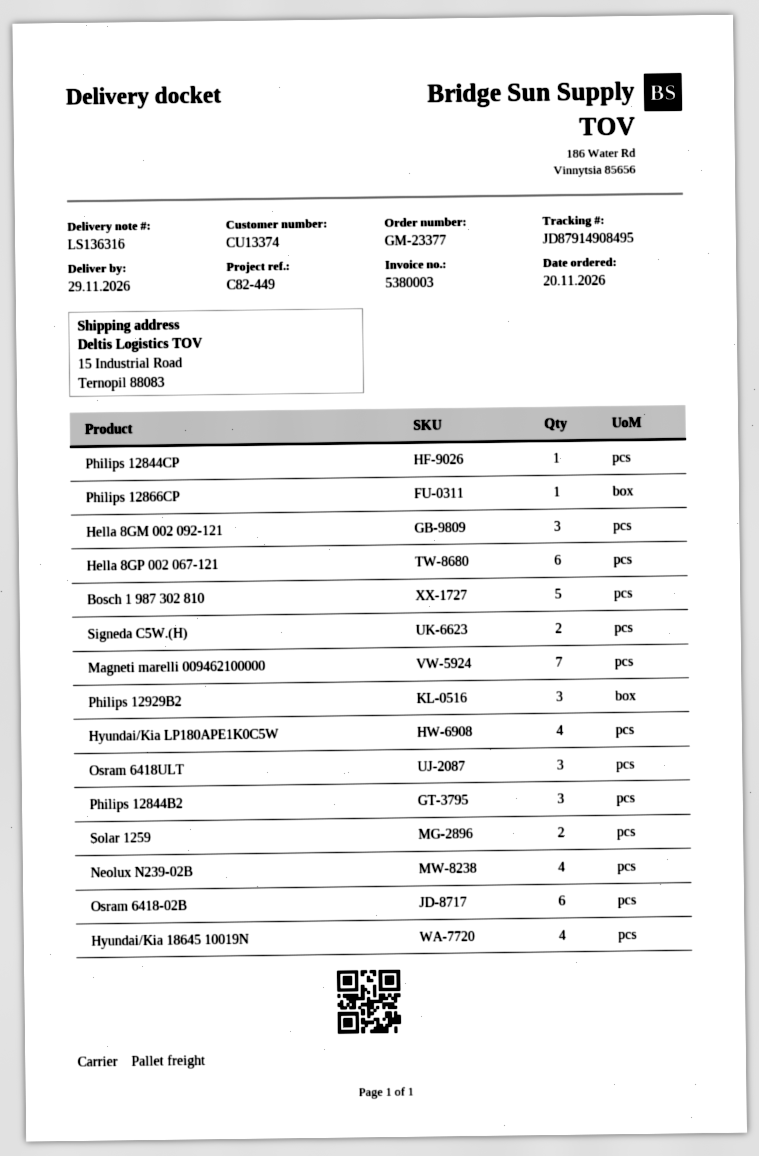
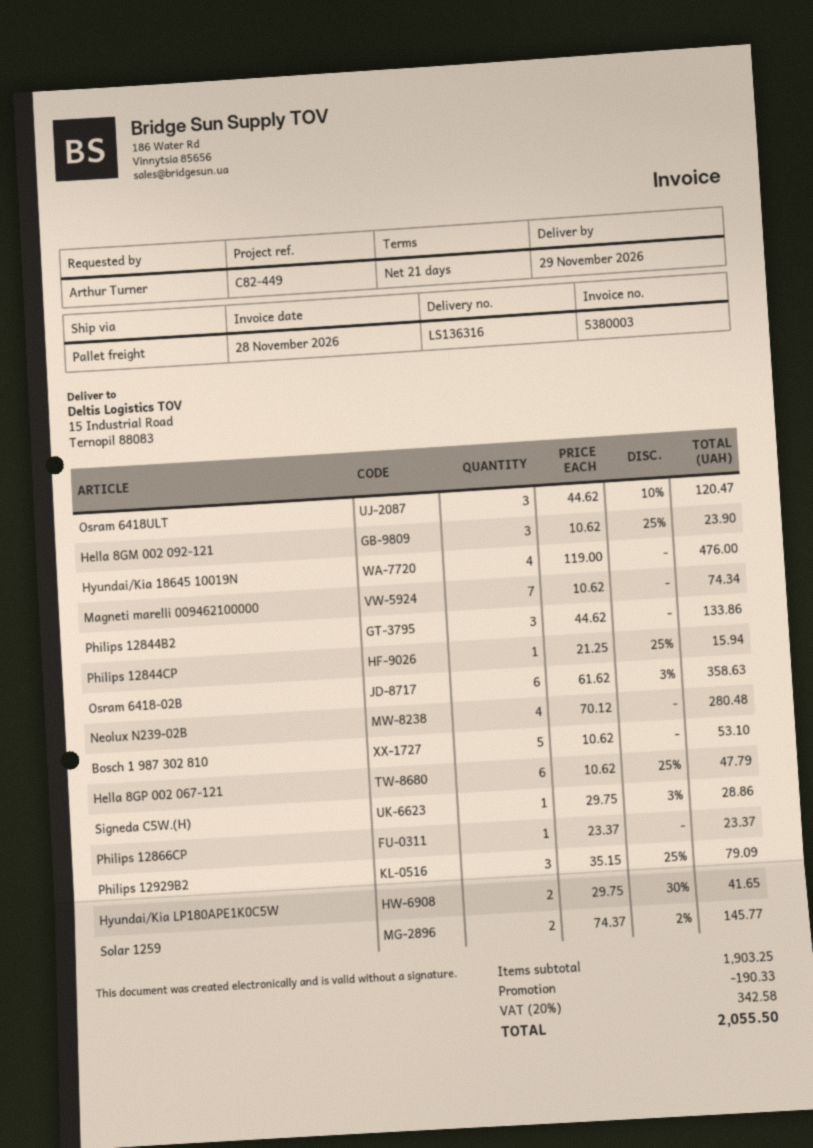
Signeda C5W.(H): 2 -> 1
Hyundai/Kia LP180APE1K0C5W: 4 -> 2

